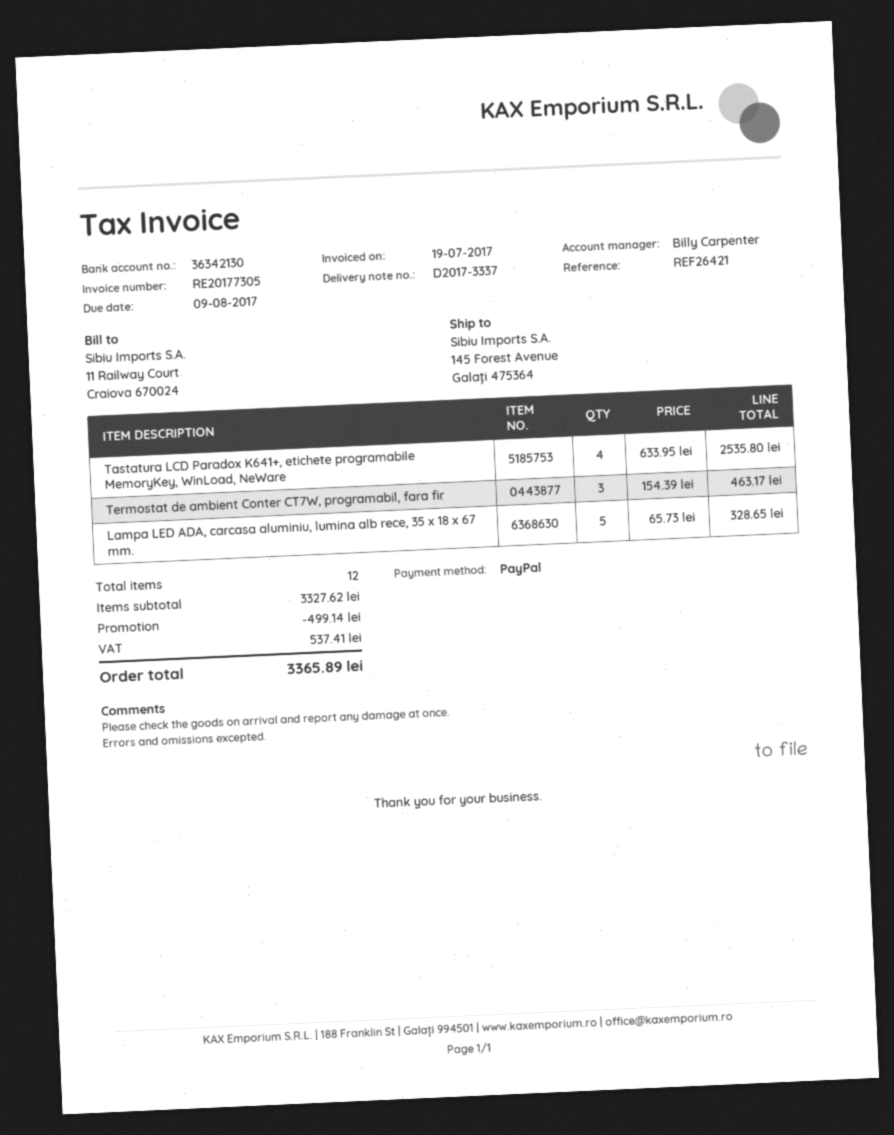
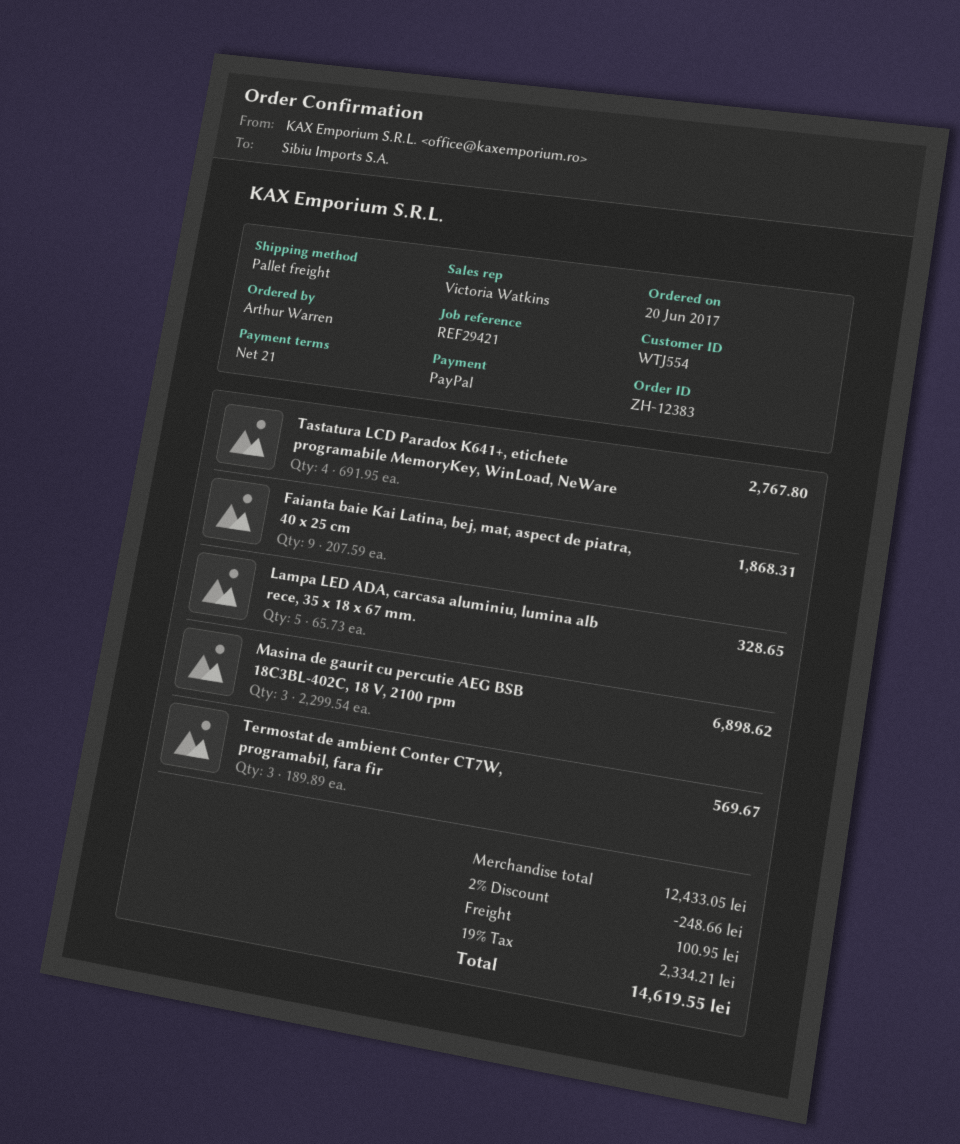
reference: REF26421 -> REF29421
sales rep: Billy Carpenter -> Victoria Watkins
Tastatura LCD Paradox K641+, etichete programabile MemoryKey, WinLoad, NeWare: 4 x 633.95 = 2535.80 -> 4 x 691.95 = 2767.80
Termostat de ambient Conter CT7W, programabil, fara fir: 3 x 154.39 = 463.17 -> 3 x 189.89 = 569.67
Faianta baie Kai Latina, bej, mat, aspect de piatra, 40 x 25 cm: none -> 9 x 207.59 = 1868.31
Masina de gaurit cu percutie AEG BSB 18C3BL-402C, 18 V, 2100 rpm: none -> 3 x 2299.54 = 6898.62
subtotal: 3327.62 -> 12433.05
discount: 499.14 -> 248.66
shipping: none -> 100.95
tax: 537.41 -> 2334.21
total: 3365.89 -> 14619.55

